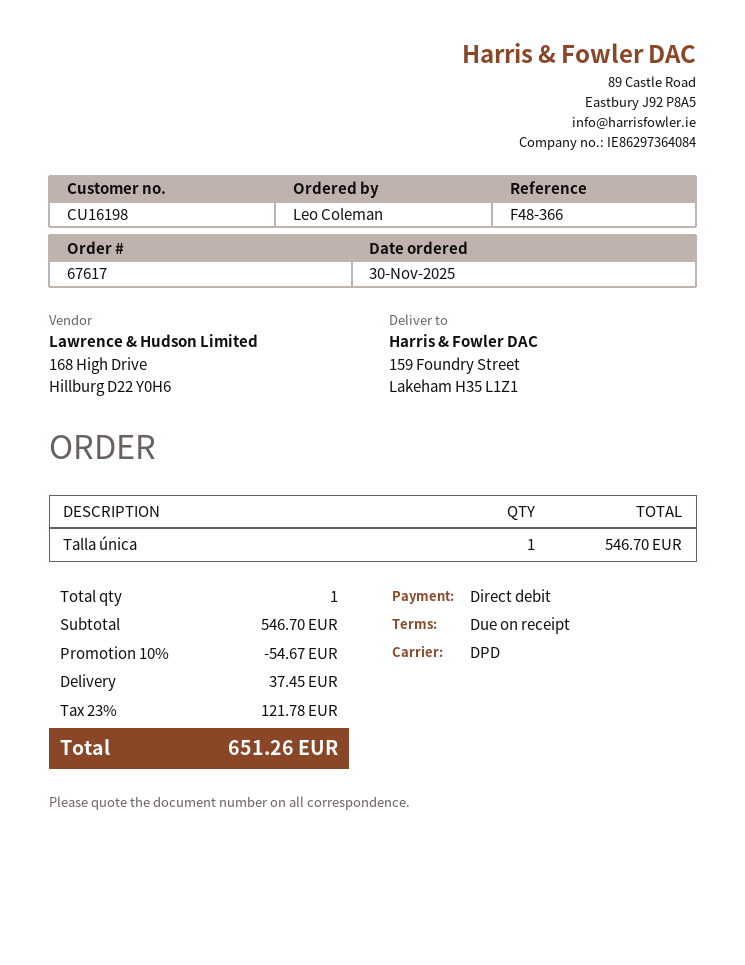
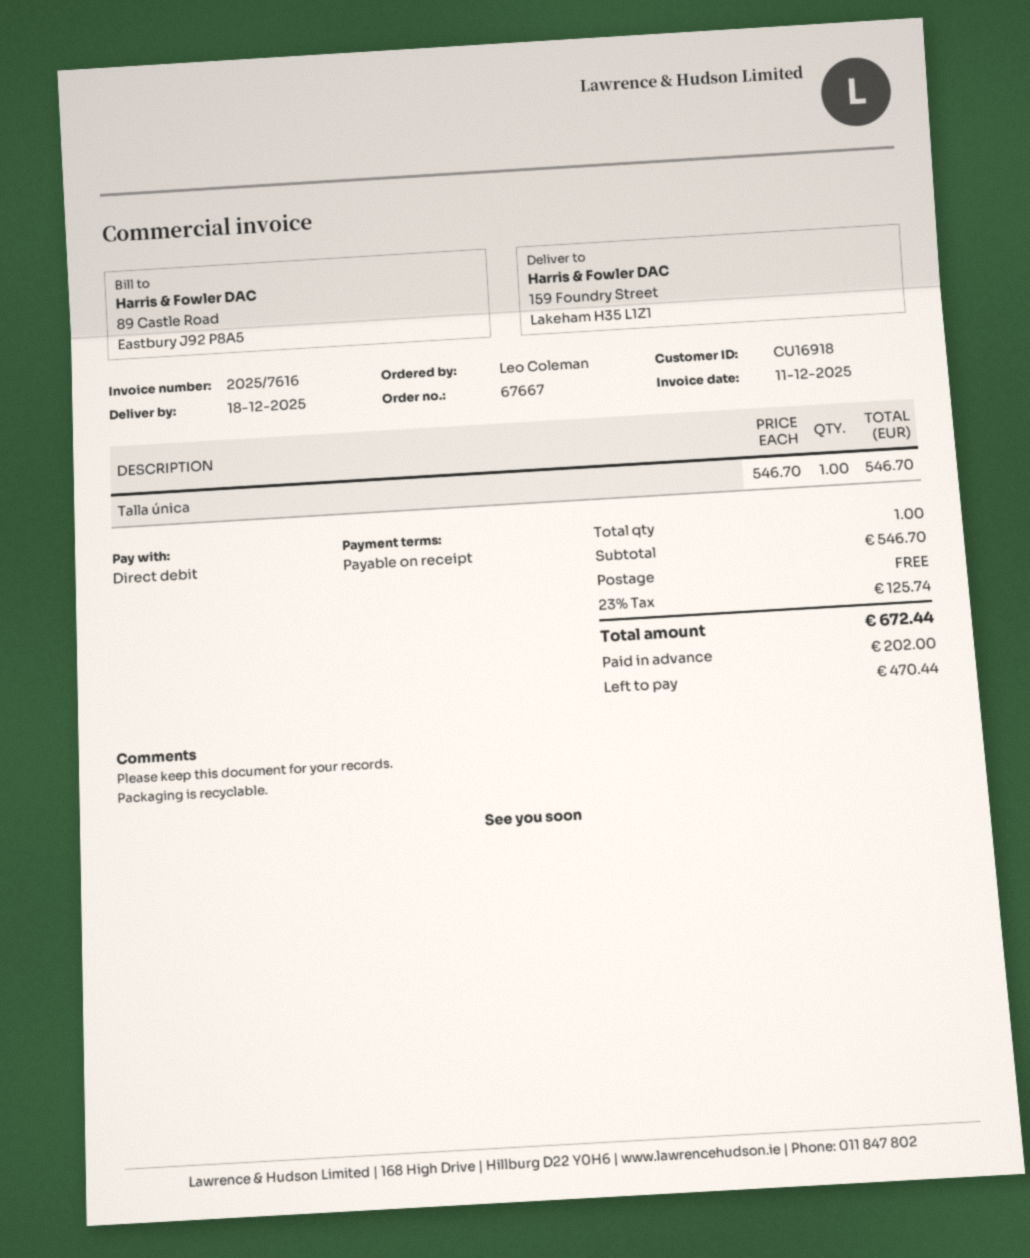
order number: 67617 -> 67667
customer number: CU16198 -> CU16918
discount: 10% = 54.67 -> none
shipping: 37.45 -> 0.00
tax: 23% = 121.78 -> 23% = 125.74
total: 651.26 -> 672.44

